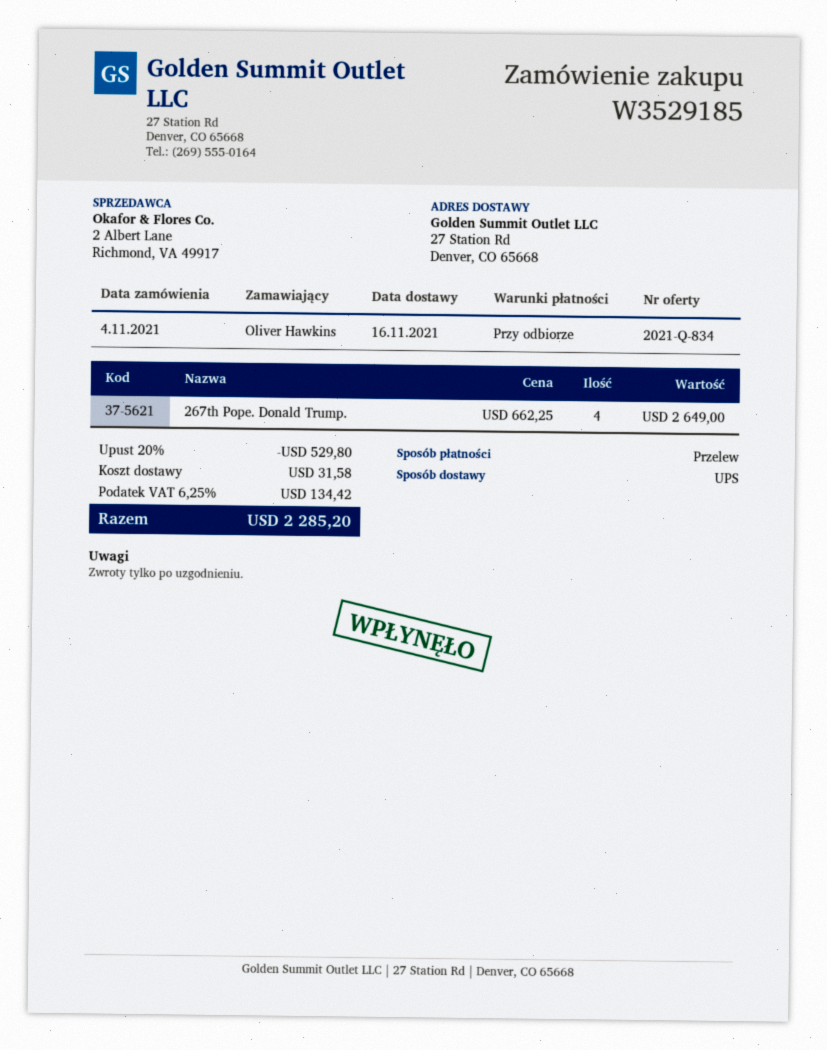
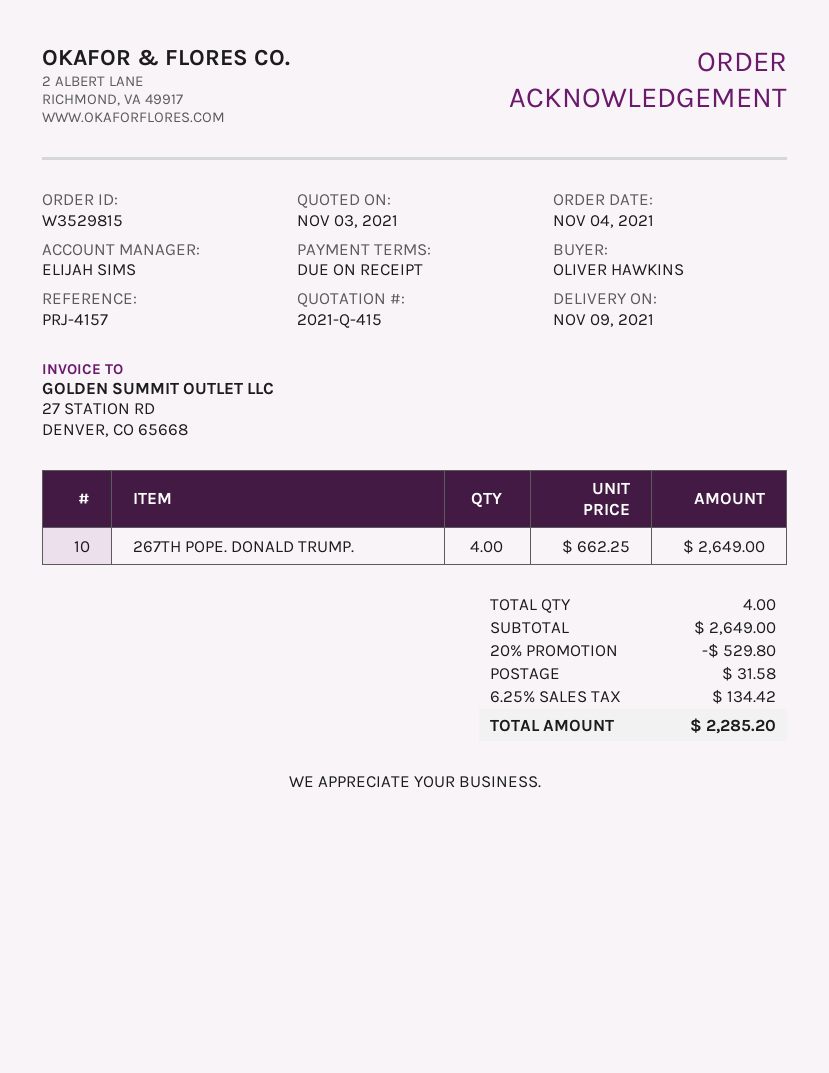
quote number: 2021-Q-834 -> 2021-Q-415
order number: W3529185 -> W3529815
delivery date: 2021-11-16 -> 2021-11-09

